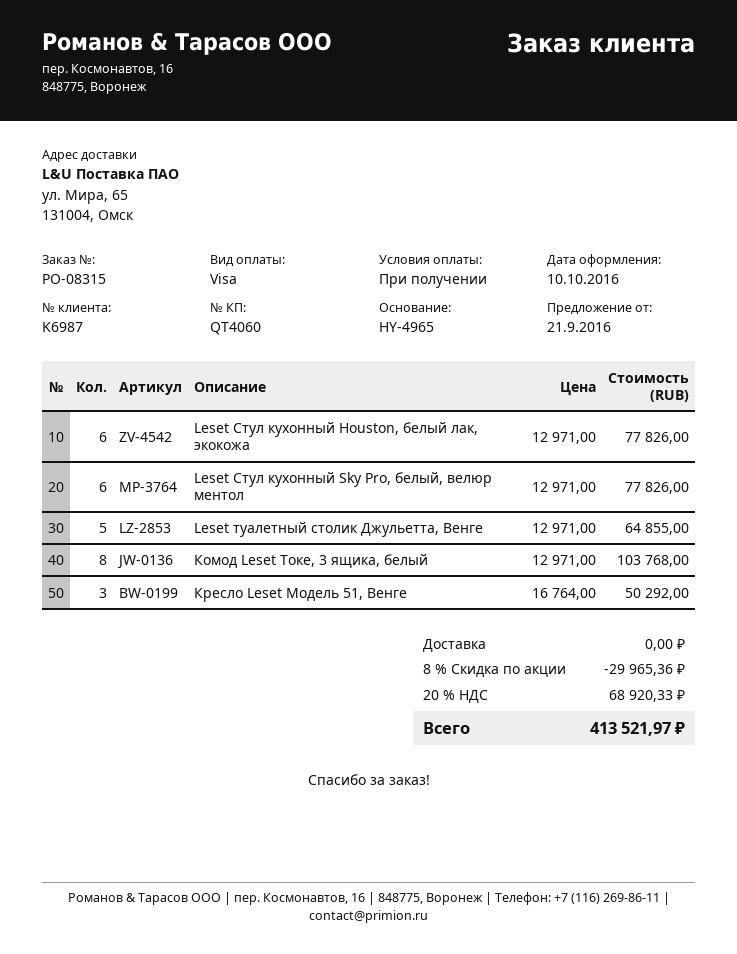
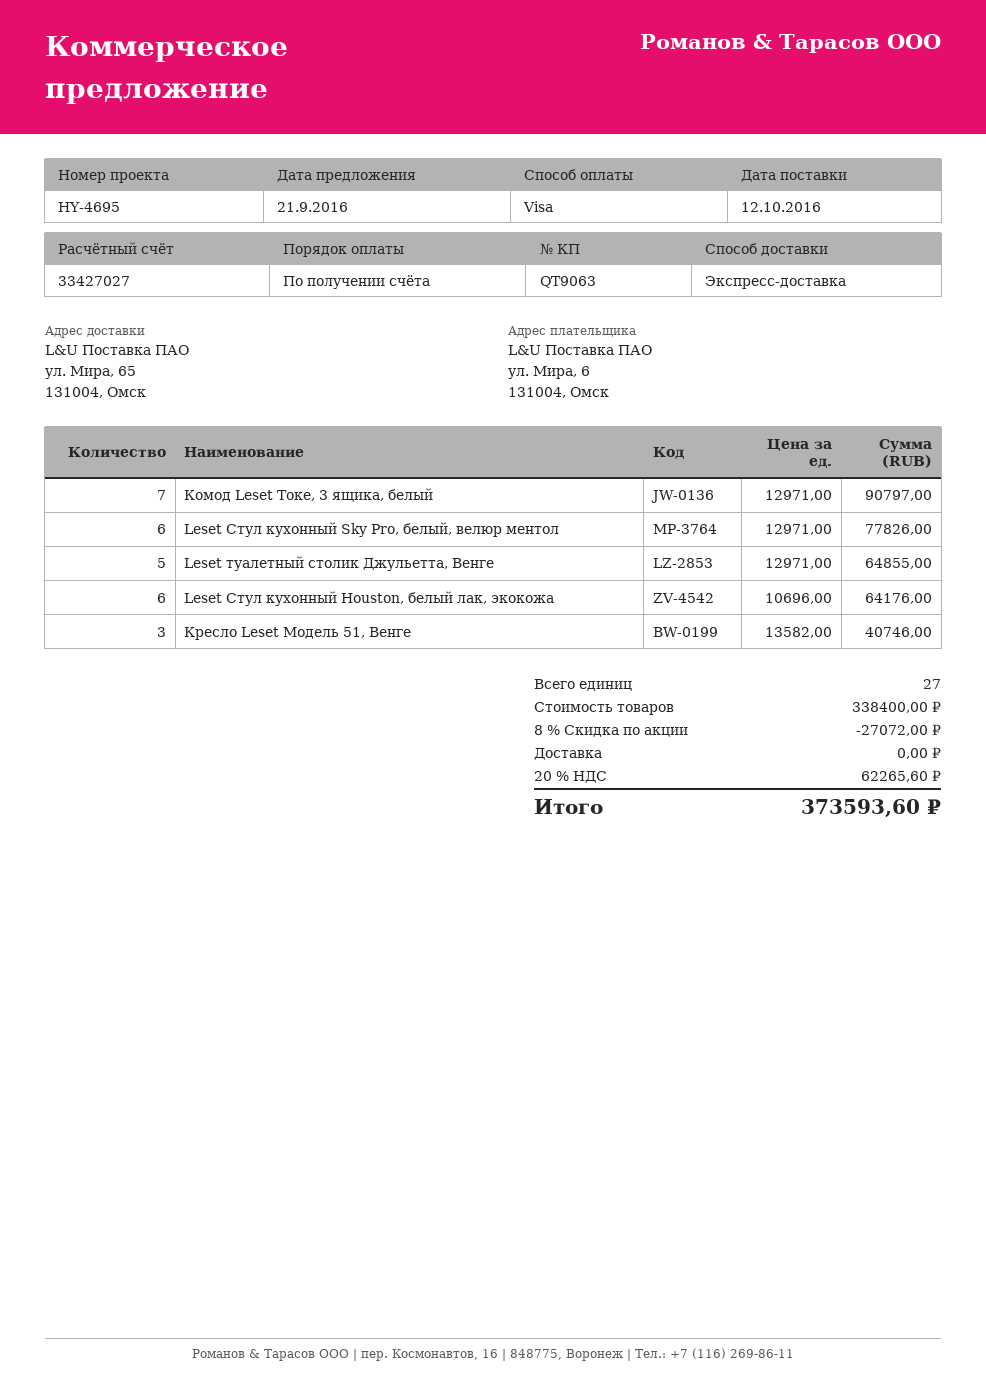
quote number: QT4060 -> QT9063
reference: HY-4965 -> HY-4695
Leset Стул кухонный Houston, белый лак, экокожа: 6 x 12971.00 = 77826.00 -> 6 x 10696.00 = 64176.00
Комод Leset Токе, 3 ящика, белый: 8 x 12971.00 = 103768.00 -> 7 x 12971.00 = 90797.00
Кресло Leset Модель 51, Венге: 3 x 16764.00 = 50292.00 -> 3 x 13582.00 = 40746.00
discount: 8% = 29965.36 -> 8% = 27072.00
tax: 20% = 68920.33 -> 20% = 62265.60
total: 413521.97 -> 373593.60

